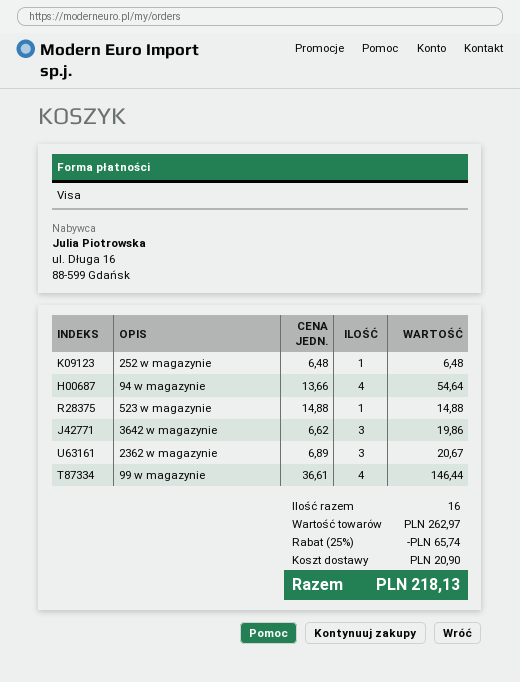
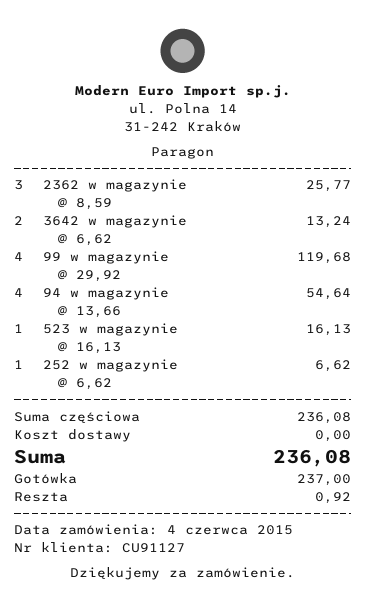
payment method: Visa -> cash
252 w magazynie: 1 x 6.48 = 6.48 -> 1 x 6.62 = 6.62
523 w magazynie: 1 x 14.88 = 14.88 -> 1 x 16.13 = 16.13
3642 w magazynie: 3 x 6.62 = 19.86 -> 2 x 6.62 = 13.24
2362 w magazynie: 3 x 6.89 = 20.67 -> 3 x 8.59 = 25.77
99 w magazynie: 4 x 36.61 = 146.44 -> 4 x 29.92 = 119.68
subtotal: 262.97 -> 236.08
discount: 25% = 65.74 -> none
shipping: 20.90 -> 0.00
total: 218.13 -> 236.08

